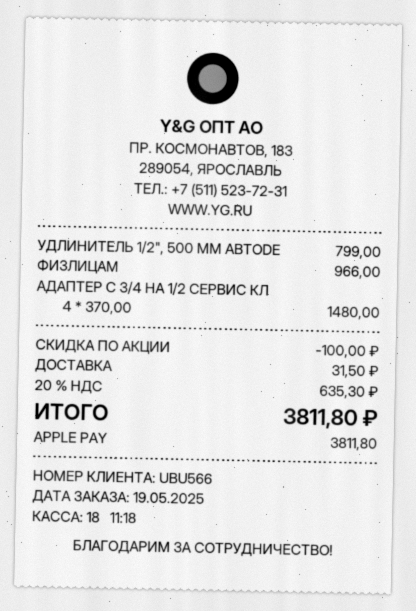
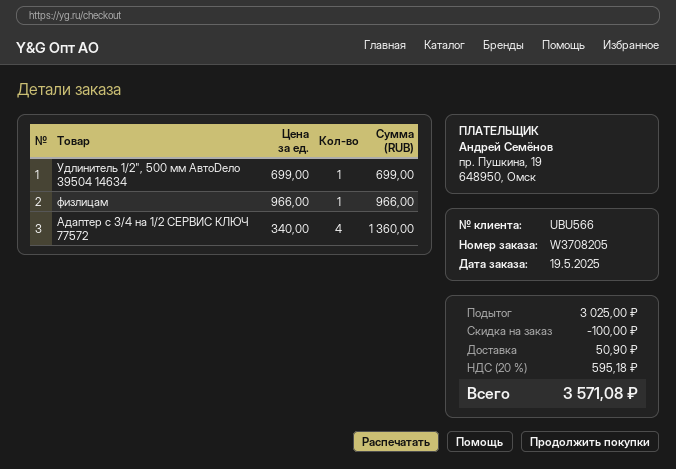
УДЛИНИТЕЛЬ 1/2", 500 ММ АВТОDЕ: 1 x 799.00 = 799.00 -> 1 x 699.00 = 699.00
АДАПТЕР С 3/4 НА 1/2 СЕРВИС КЛ: 4 x 370.00 = 1480.00 -> 4 x 340.00 = 1360.00
shipping: 31.50 -> 50.90
tax: 20% = 635.30 -> 20% = 595.18
total: 3811.80 -> 3571.08

